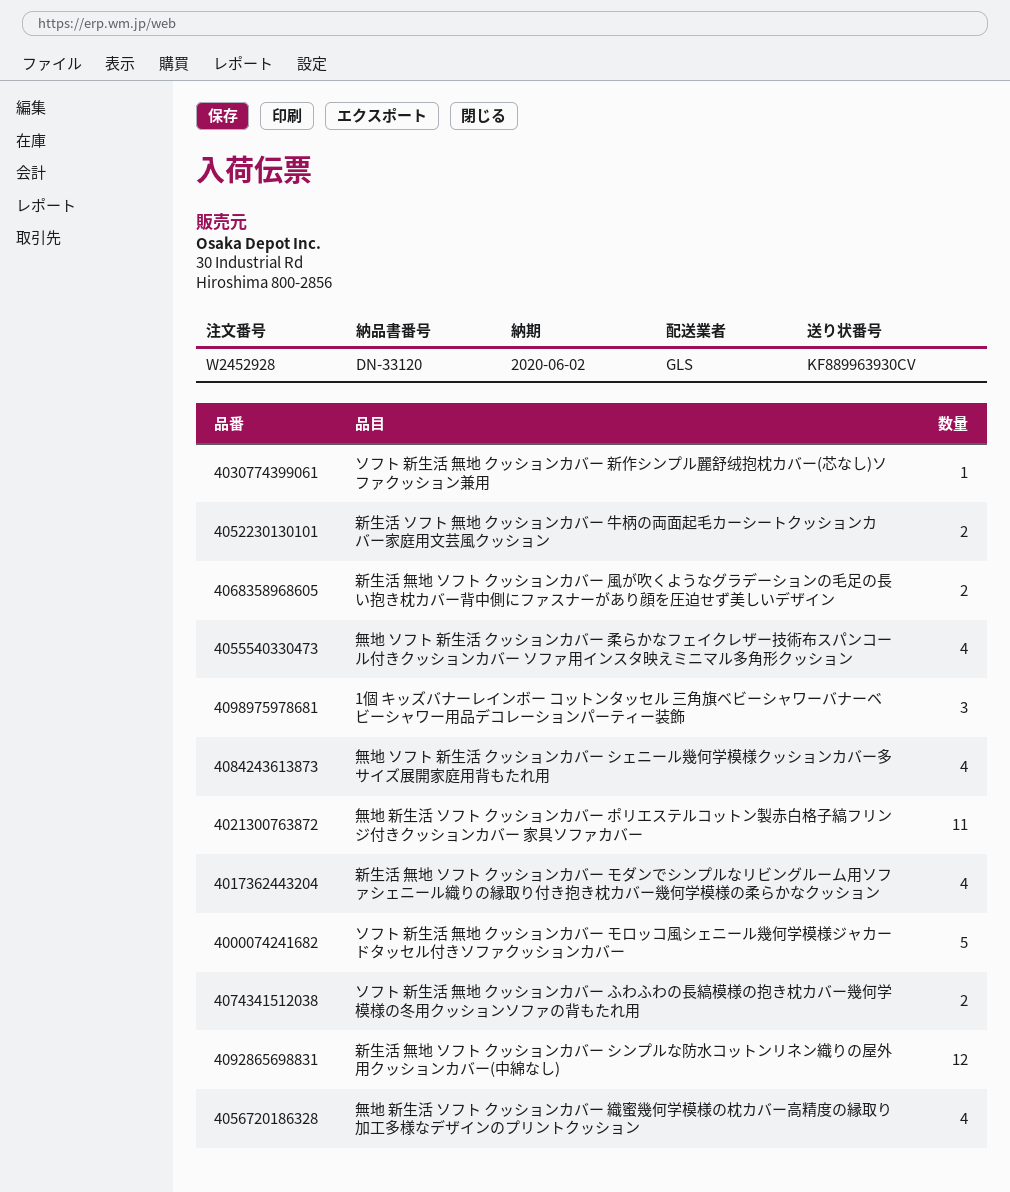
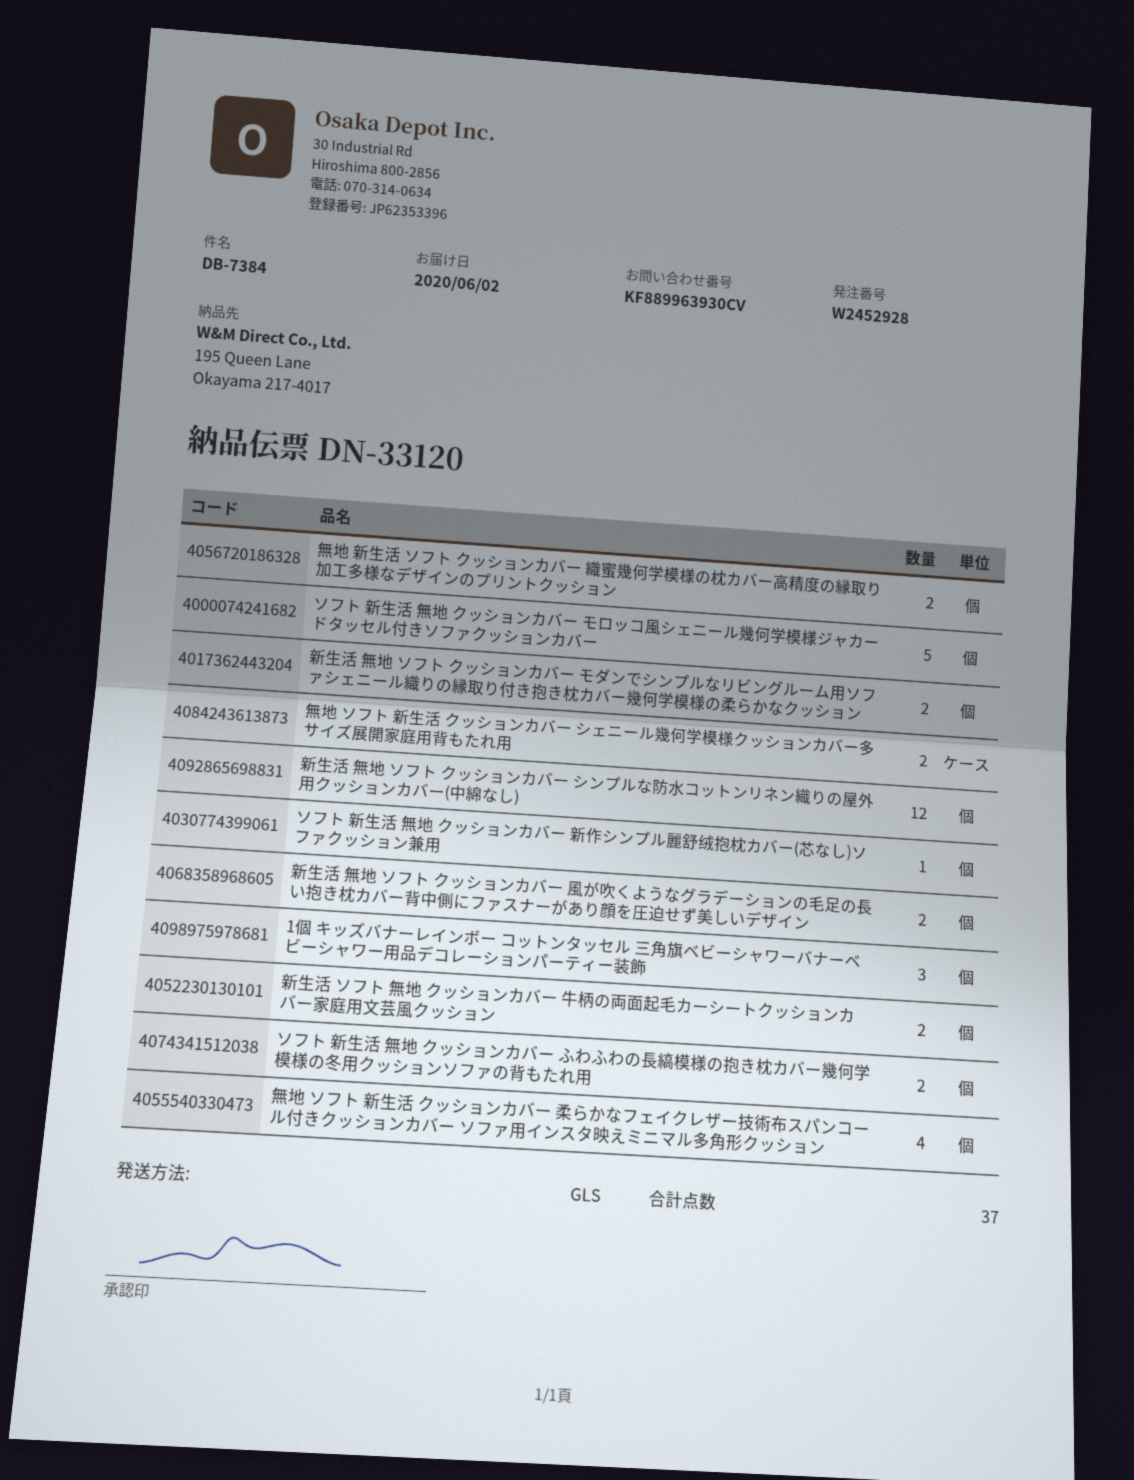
無地 ソフト 新生活 クッションカバー シェニール幾何学模様クッションカバー多サイズ展開家庭用背もたれ用: 4 -> 2
無地 新生活 ソフト クッションカバー ポリエステルコットン製赤白格子縞フリンジ付きクッションカバー 家具ソファカバー: 11 -> none
新生活 無地 ソフト クッションカバー モダンでシンプルなリビングルーム用ソファシェニール織りの縁取り付き抱き枕カバー幾何学模様の柔らかなクッション: 4 -> 2
無地 新生活 ソフト クッションカバー 織蜜幾何学模様の枕カバー高精度の縁取り加工多様なデザインのプリントクッション: 4 -> 2

